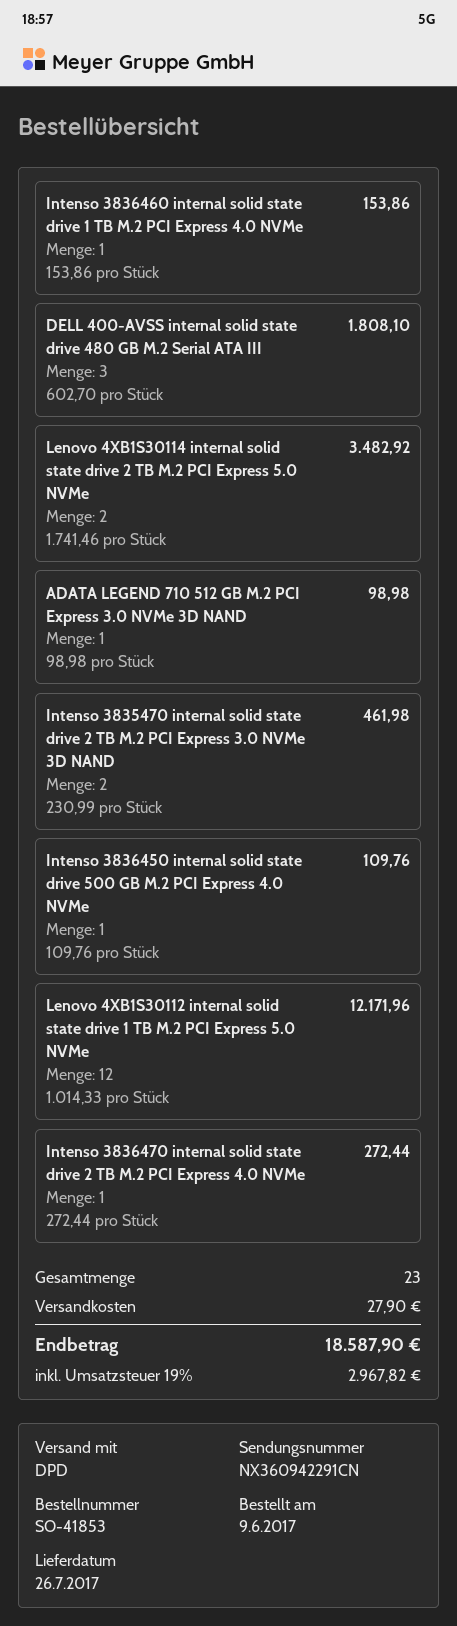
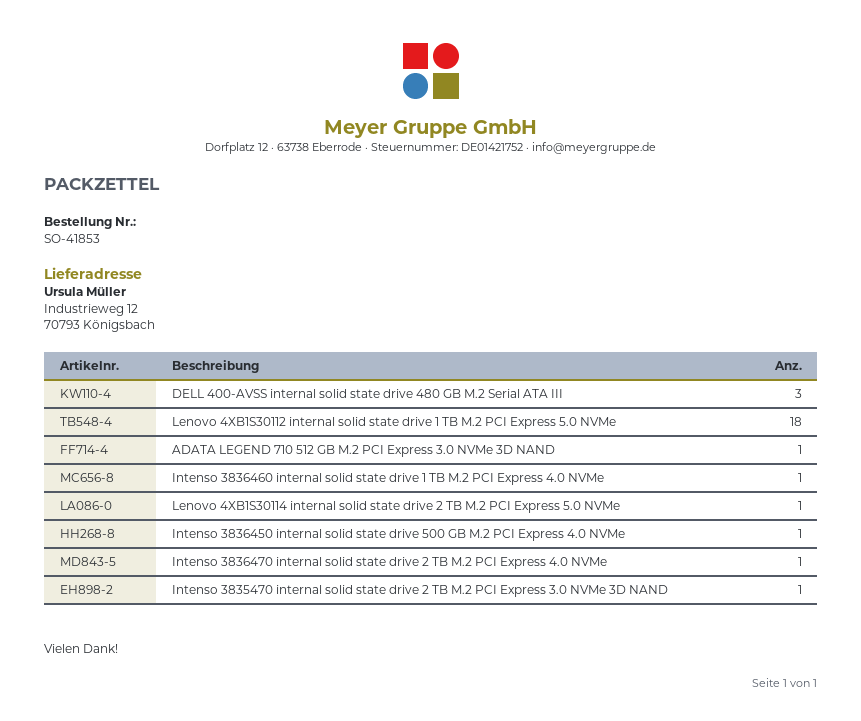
Lenovo 4XB1S30114 internal solid state drive 2 TB M.2 PCI Express 5.0 NVMe: 2 -> 1
Intenso 3835470 internal solid state drive 2 TB M.2 PCI Express 3.0 NVMe 3D NAND: 2 -> 1
Lenovo 4XB1S30112 internal solid state drive 1 TB M.2 PCI Express 5.0 NVMe: 12 -> 18

